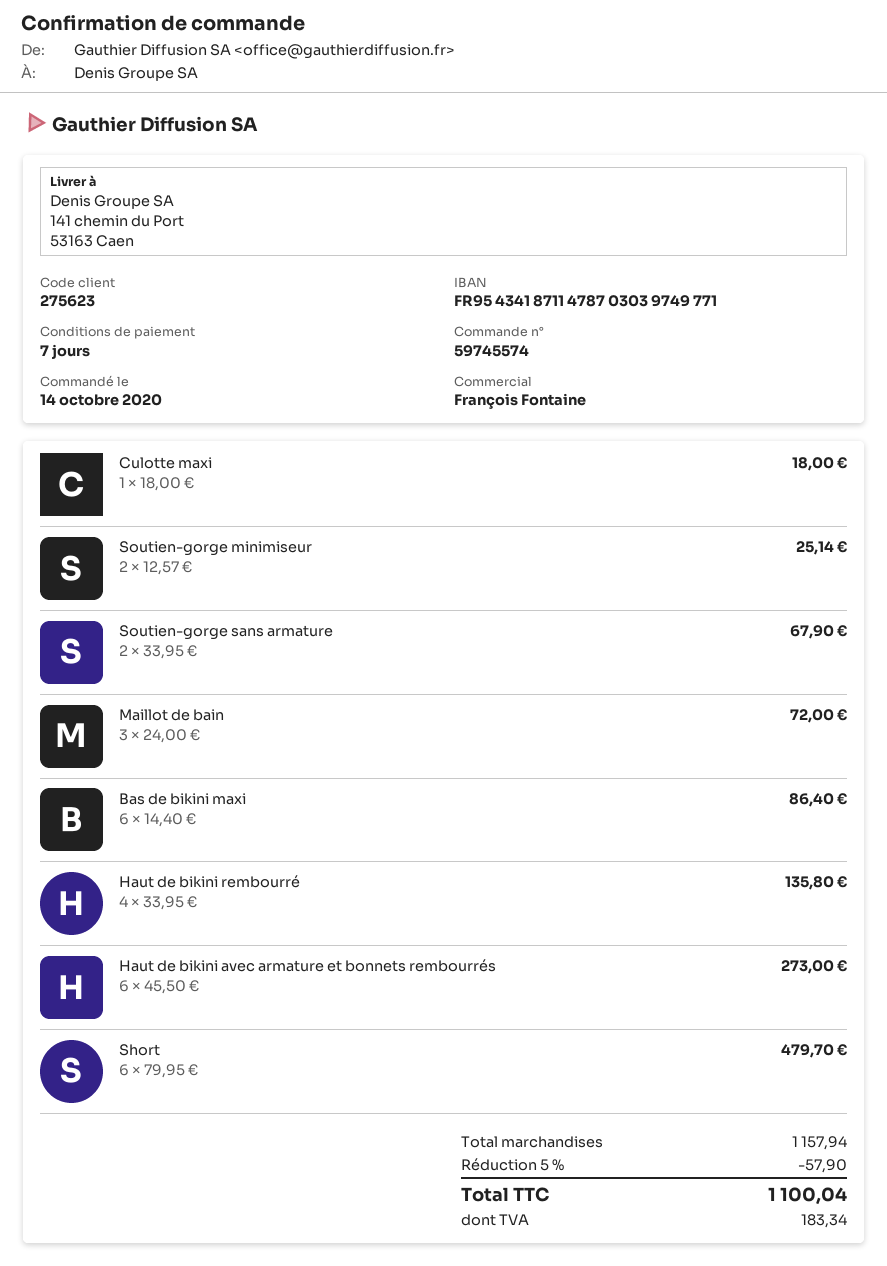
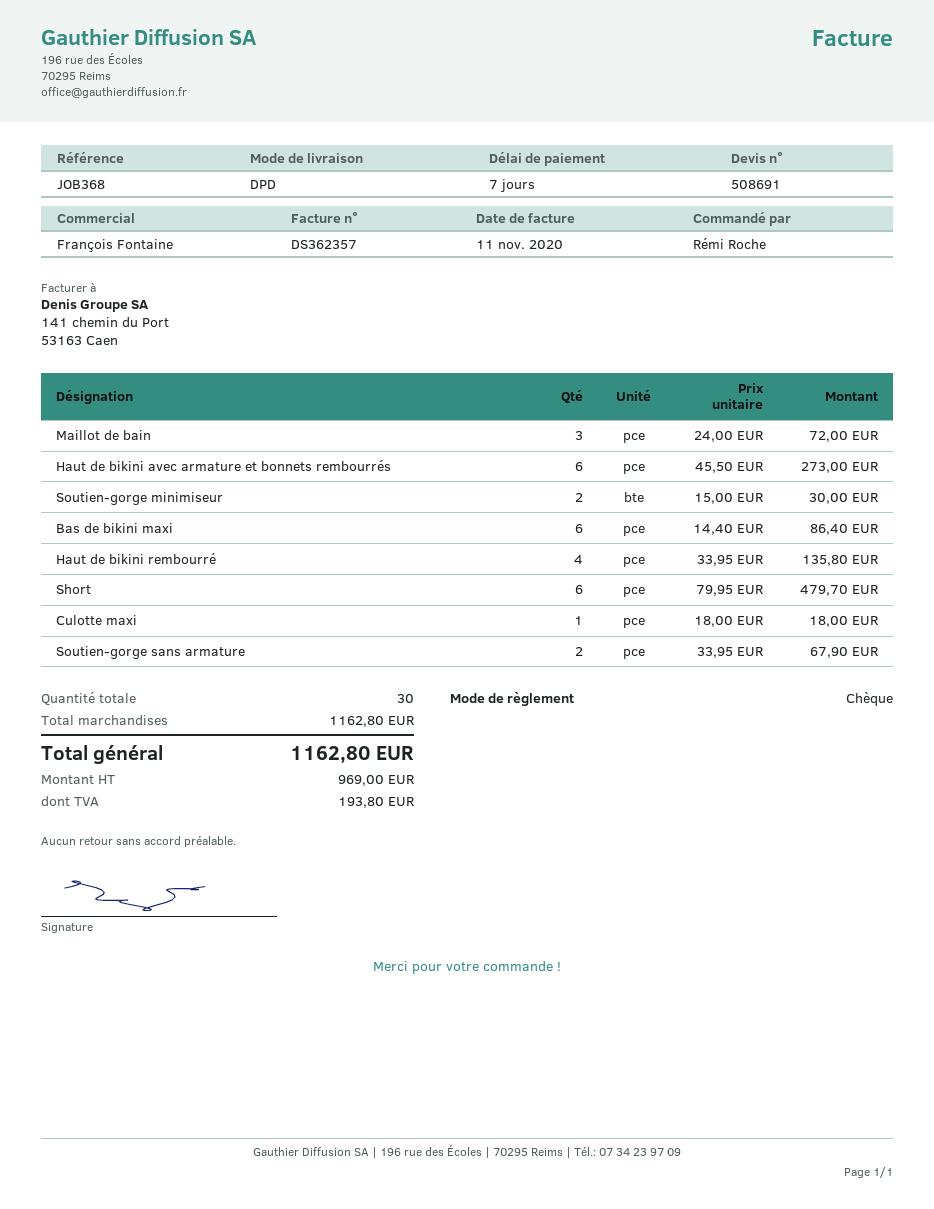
Soutien-gorge minimiseur: 2 x 12.57 = 25.14 -> 2 x 15.00 = 30.00
subtotal: 1157.94 -> 1162.80
discount: 5% = 57.90 -> none
tax: 183.34 -> 193.80
total: 1100.04 -> 1162.80

